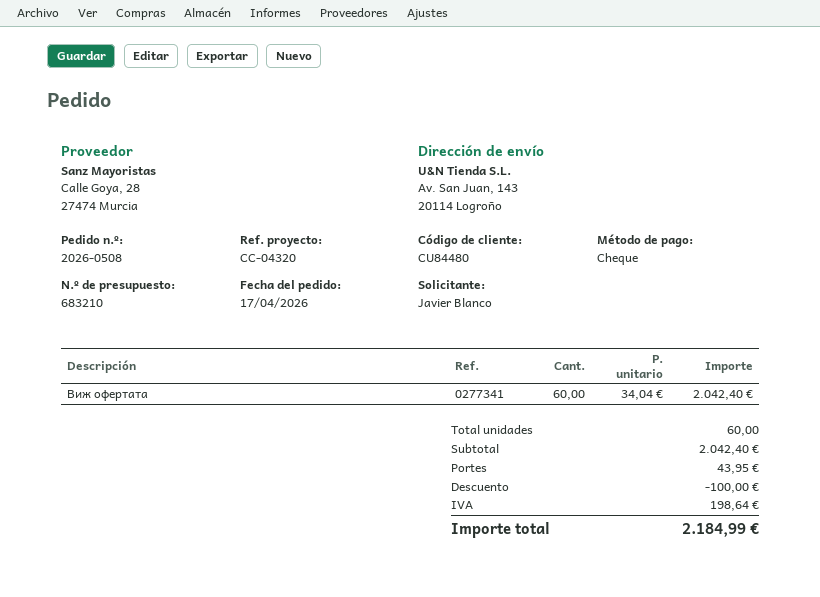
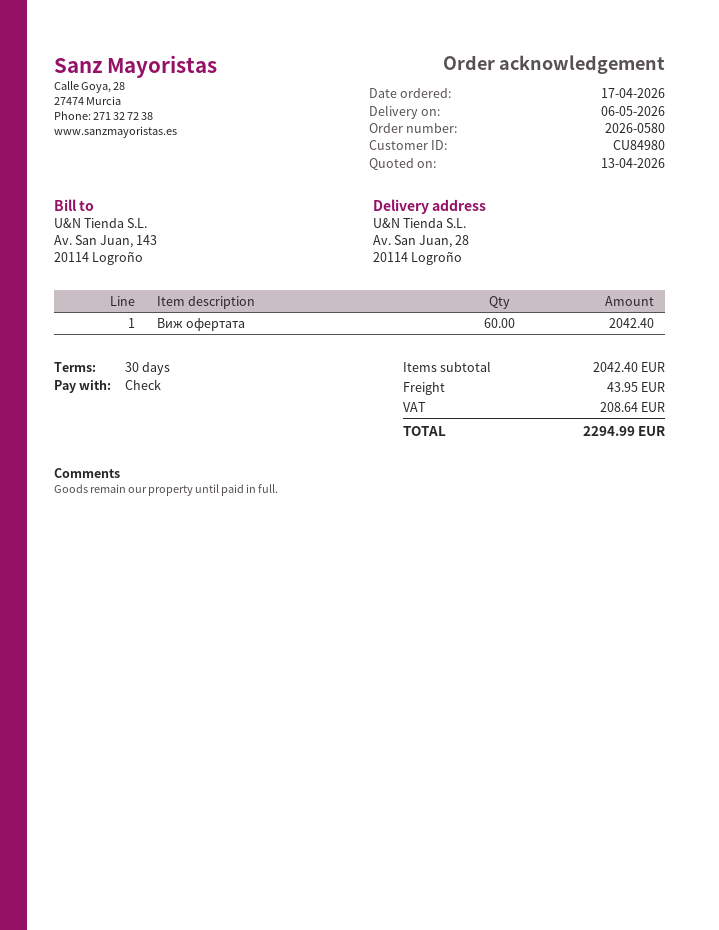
order number: 2026-0508 -> 2026-0580
customer number: CU84480 -> CU84980
ship to: Av. San Juan, 143, 20114 Logroño -> Av. San Juan, 28, 20114 Logroño
discount: 100.00 -> none
tax: 198.64 -> 208.64
total: 2184.99 -> 2294.99

